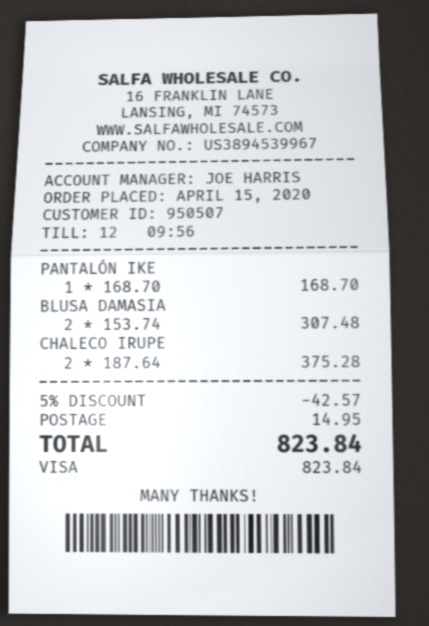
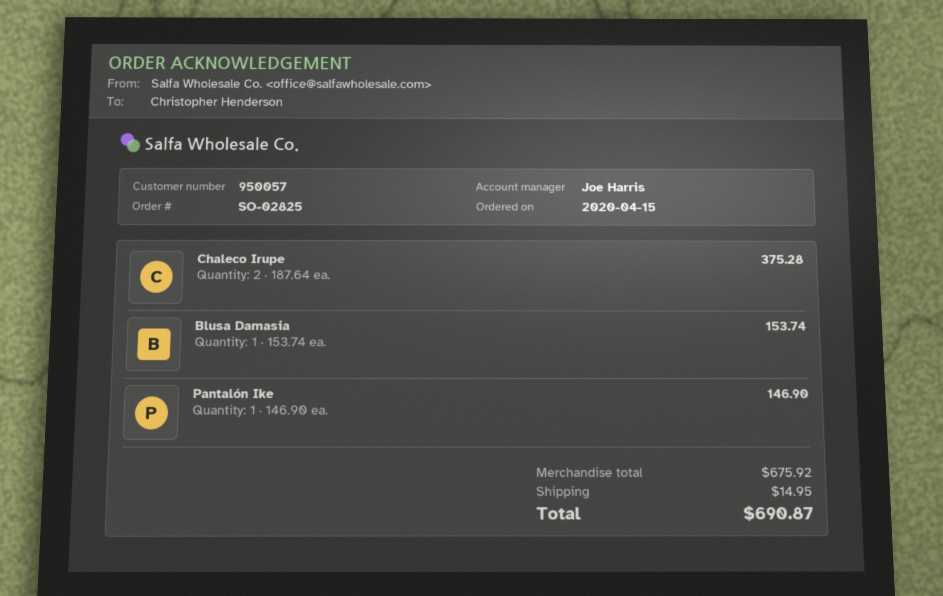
customer number: 950507 -> 950057
PANTALÓN IKE: 1 x 168.70 = 168.70 -> 1 x 146.90 = 146.90
BLUSA DAMASIA: 2 x 153.74 = 307.48 -> 1 x 153.74 = 153.74
discount: 5% = 42.57 -> none
total: 823.84 -> 690.87

